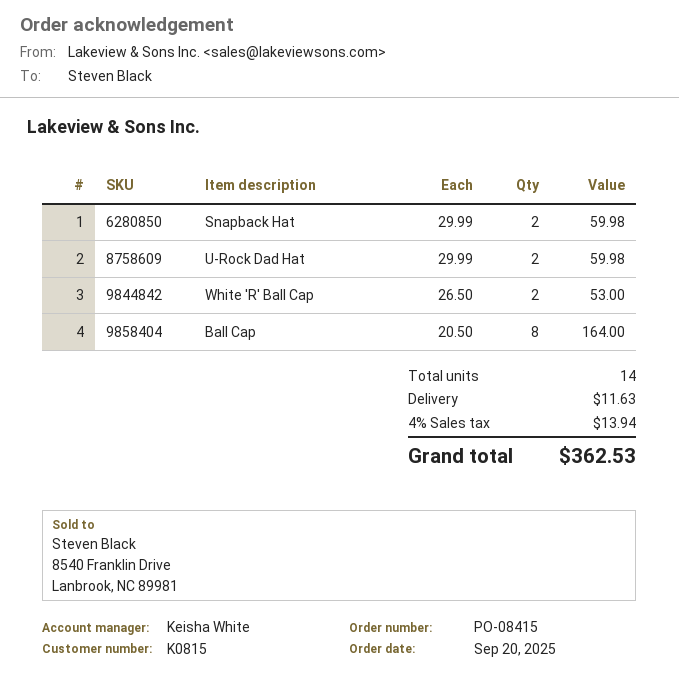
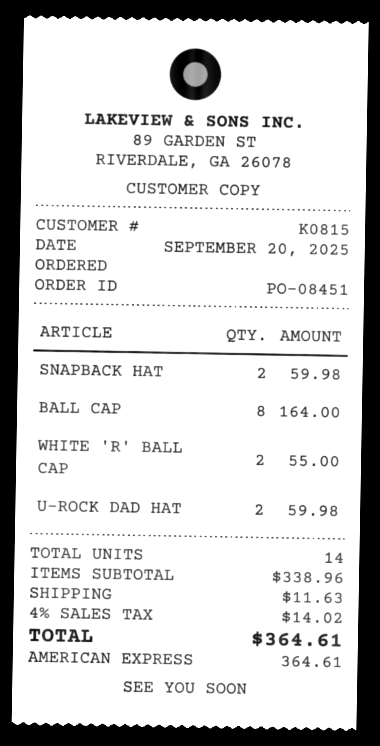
order number: PO-08415 -> PO-08451
White 'R' Ball Cap: 2 for 53.00 -> 2 for 55.00
tax: 4% = 13.94 -> 4% = 14.02
total: 362.53 -> 364.61

